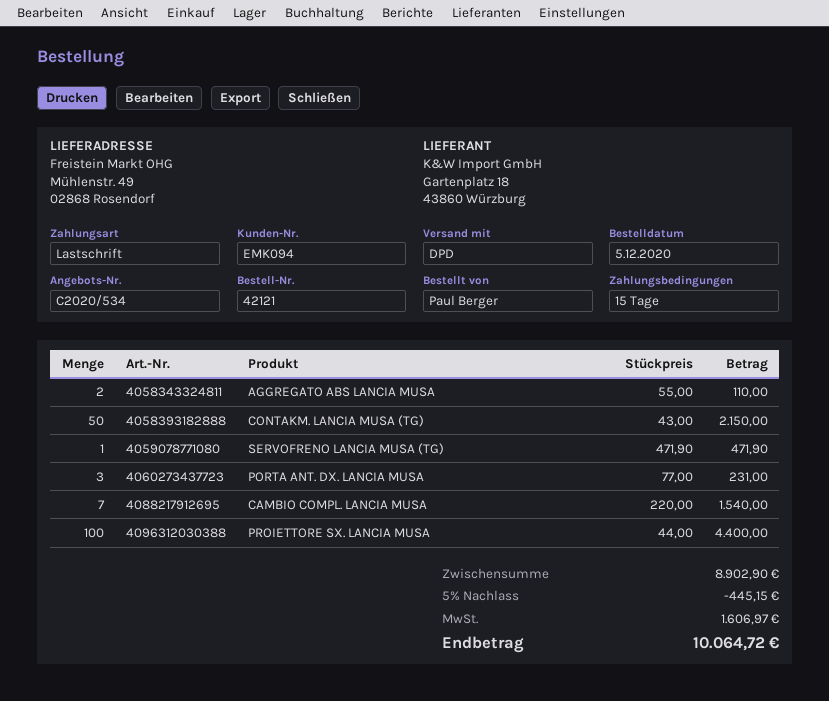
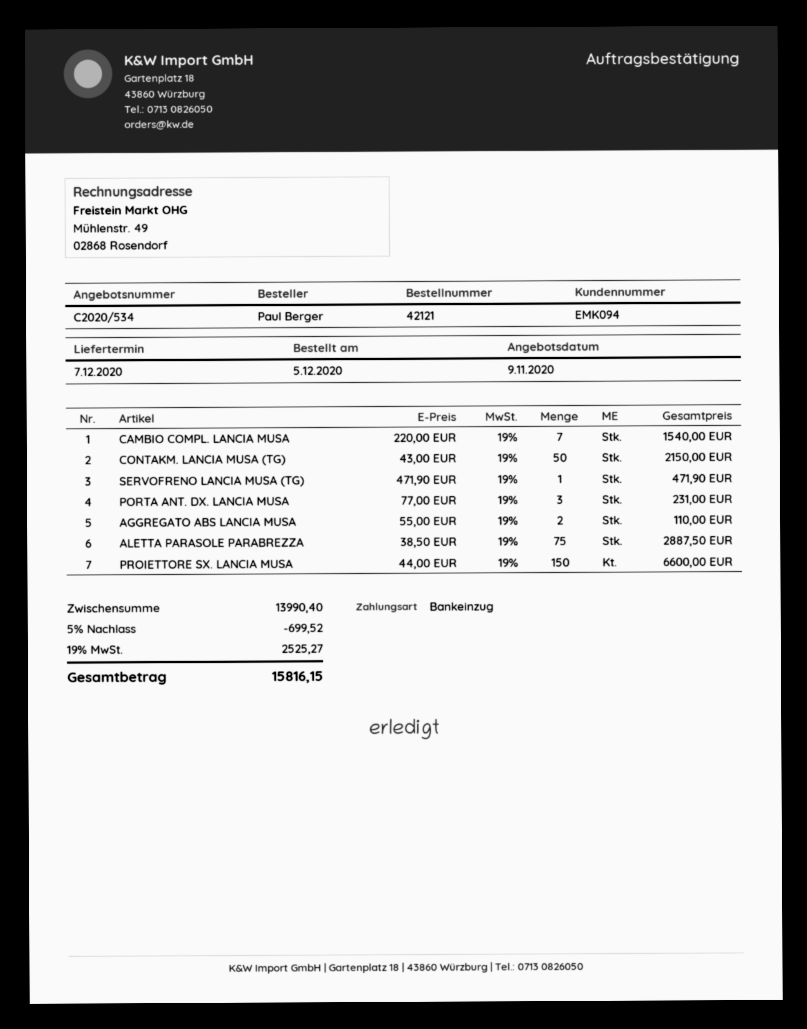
PROIETTORE SX. LANCIA MUSA: 100 x 44.00 = 4400.00 -> 150 x 44.00 = 6600.00
ALETTA PARASOLE PARABREZZA: none -> 75 x 38.50 = 2887.50
subtotal: 8902.90 -> 13990.40
discount: 5% = 445.15 -> 5% = 699.52
tax: 1606.97 -> 2525.27
total: 10064.72 -> 15816.15

